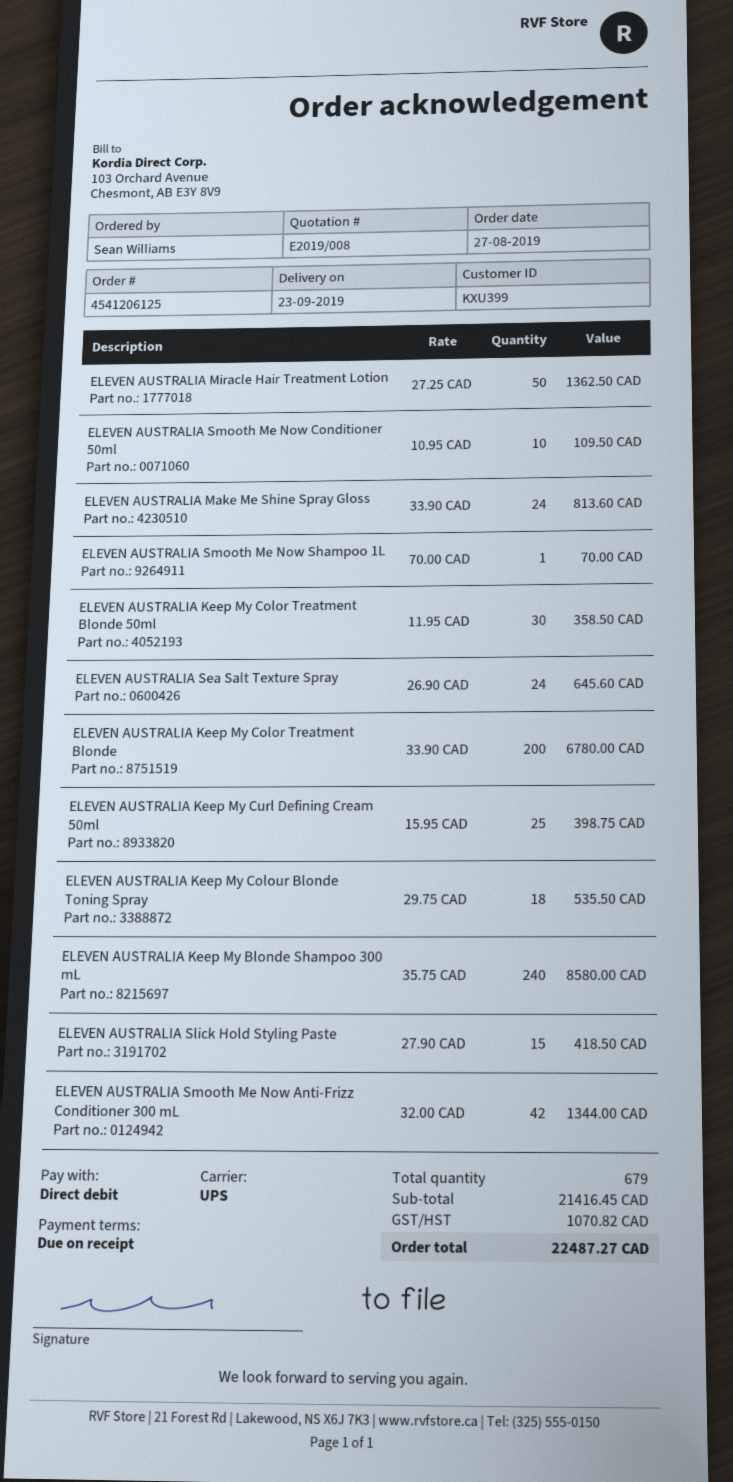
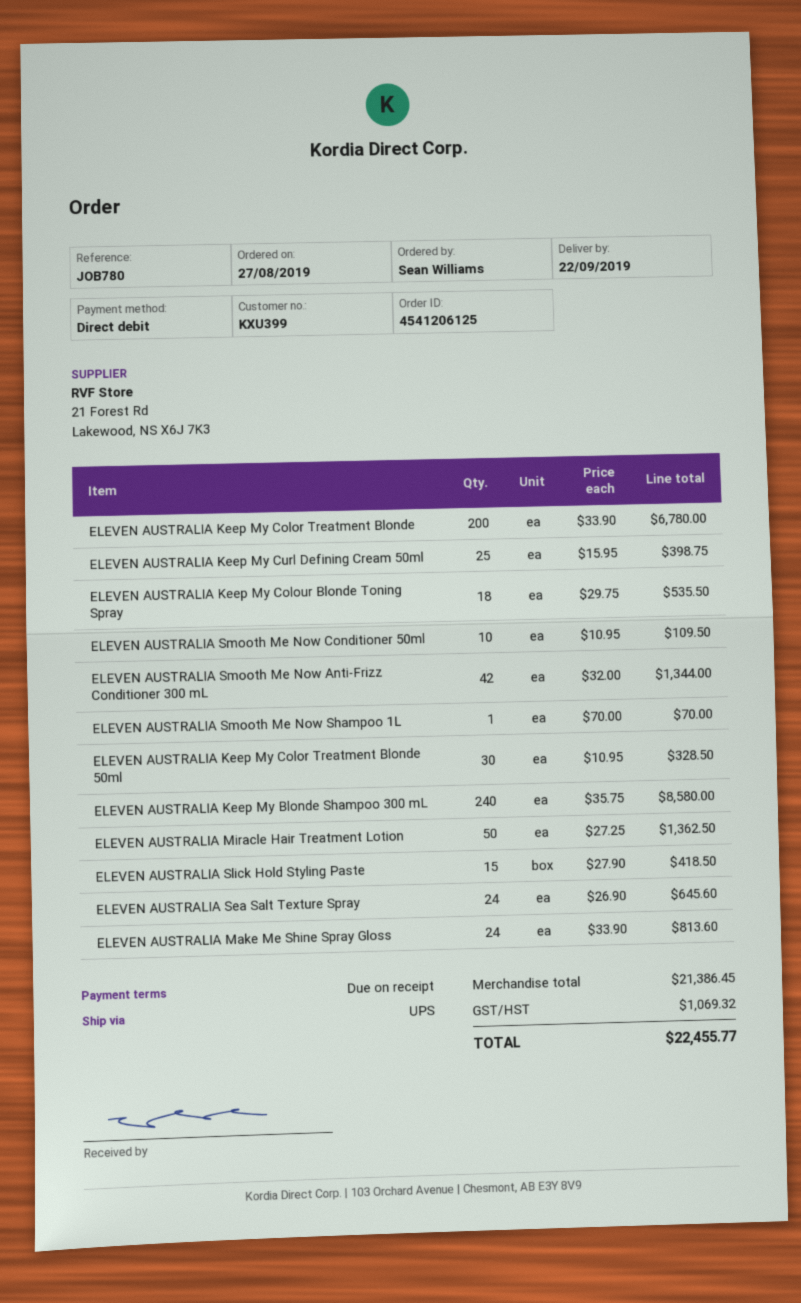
delivery date: 2019-09-23 -> 2019-09-22
ELEVEN AUSTRALIA Keep My Color Treatment Blonde 50ml: 30 x 11.95 = 358.50 -> 30 x 10.95 = 328.50
subtotal: 21416.45 -> 21386.45
tax: 1070.82 -> 1069.32
total: 22487.27 -> 22455.77

